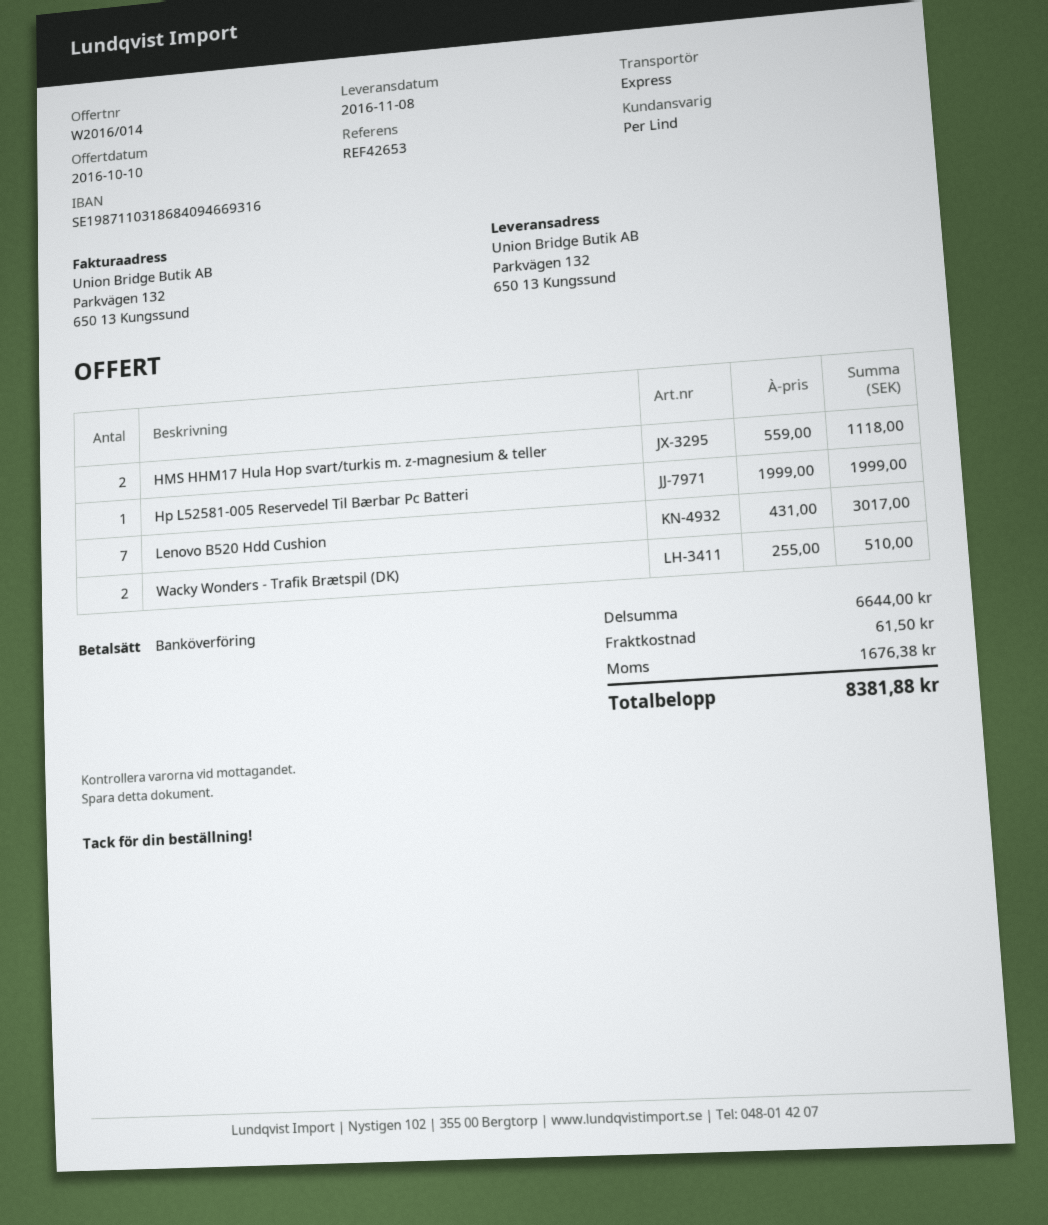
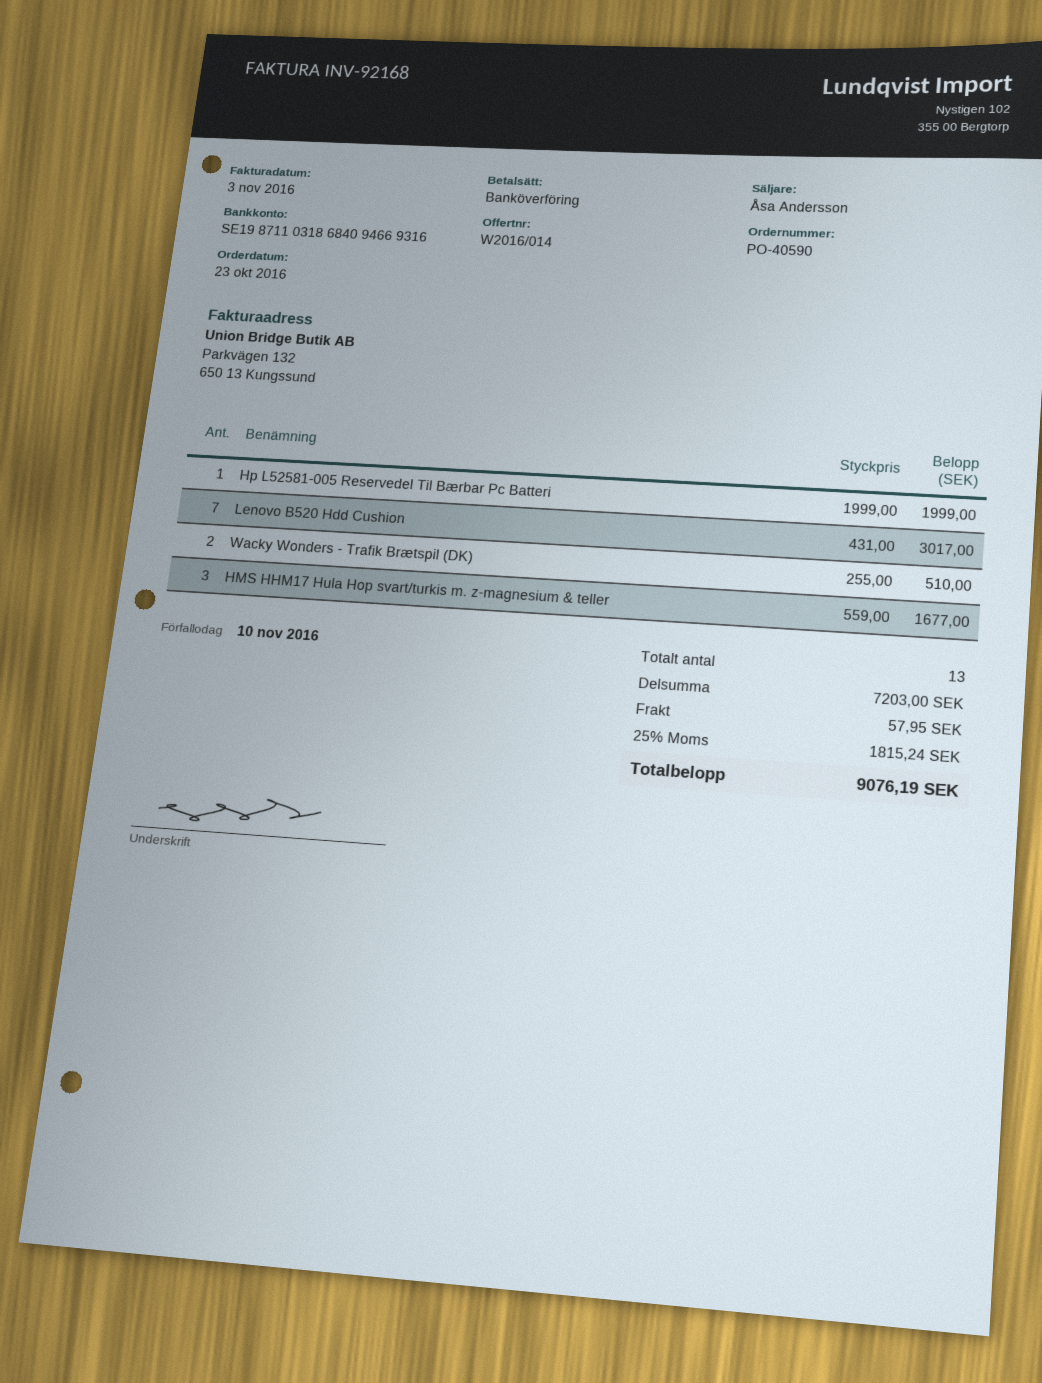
sales rep: Per Lind -> Åsa Andersson
HMS HHM17 Hula Hop svart/turkis m. z-magnesium & teller: 2 x 559.00 = 1118.00 -> 3 x 559.00 = 1677.00
subtotal: 6644.00 -> 7203.00
shipping: 61.50 -> 57.95
tax: 1676.38 -> 1815.24
total: 8381.88 -> 9076.19

